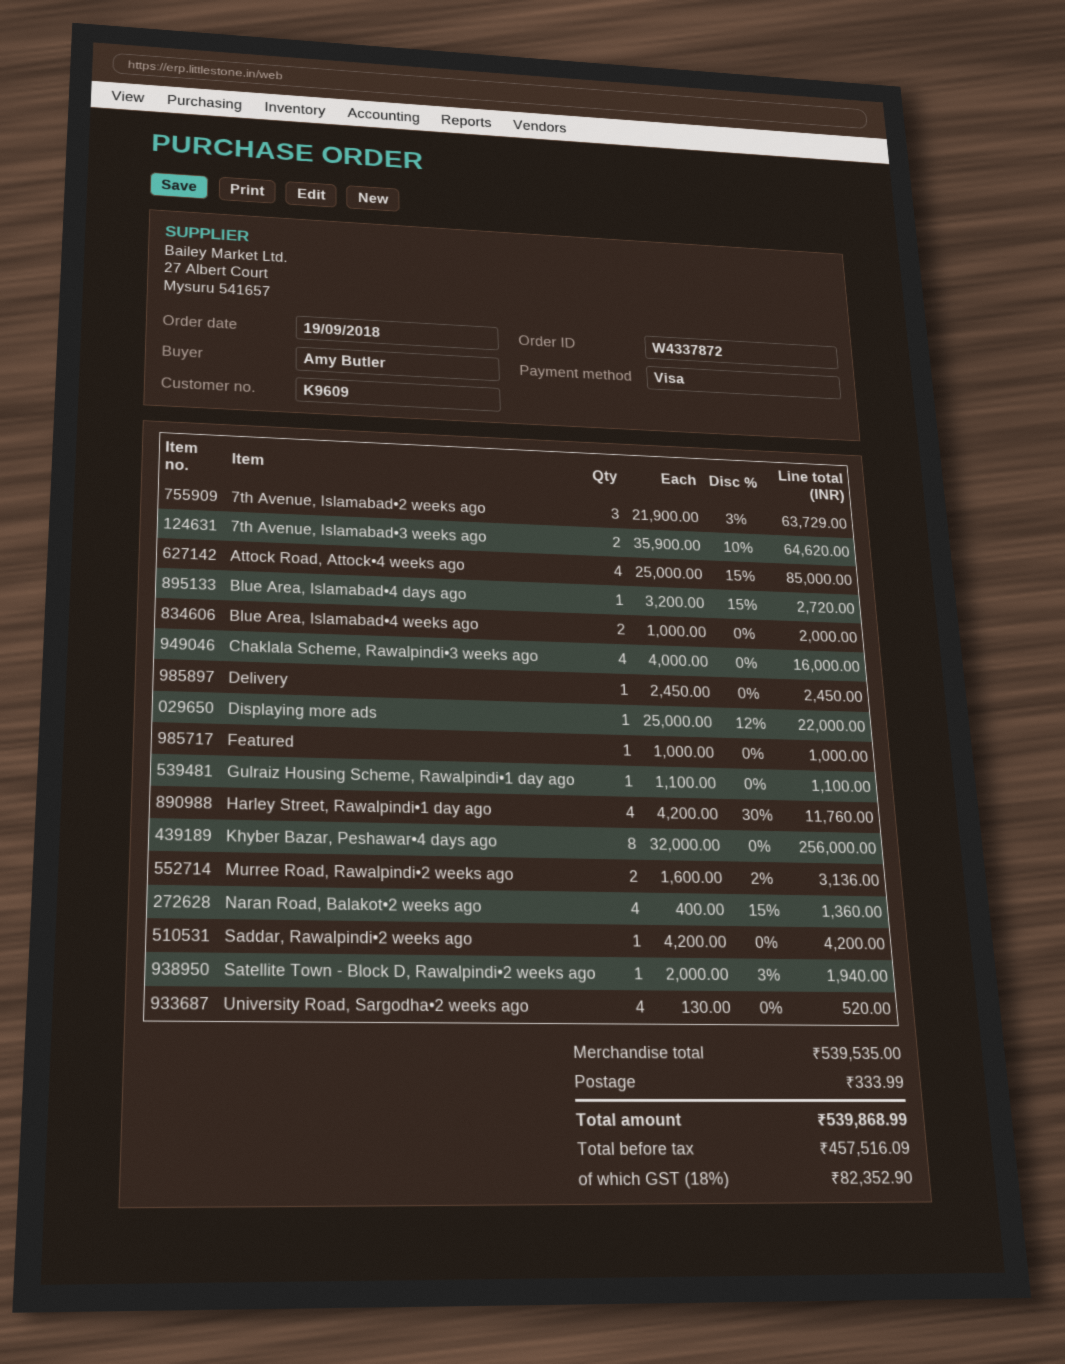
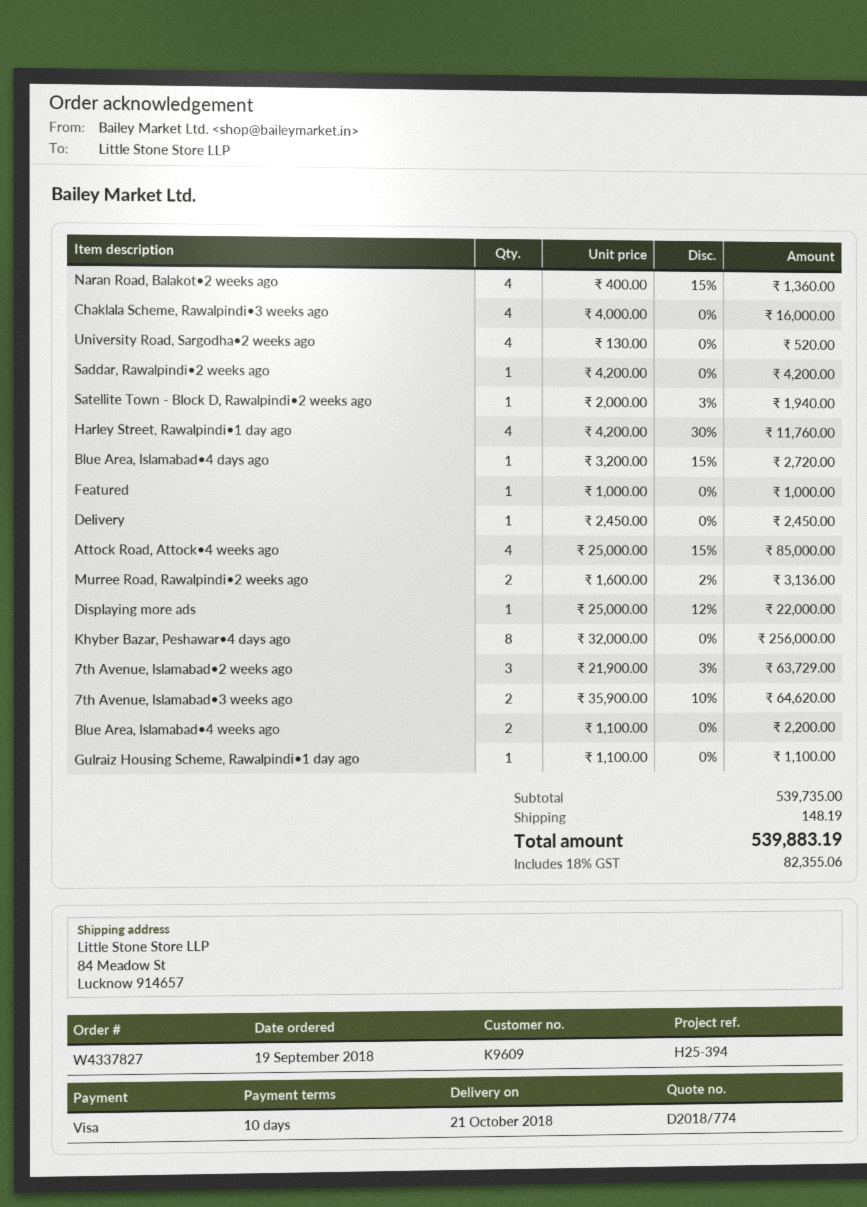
order number: W4337872 -> W4337827
Blue Area, Islamabad•4 weeks ago: 2 x 1000.00 = 2000.00 -> 2 x 1100.00 = 2200.00
subtotal: 539535.00 -> 539735.00
shipping: 333.99 -> 148.19
tax: 18% = 82352.90 -> 18% = 82355.06
total: 539868.99 -> 539883.19

